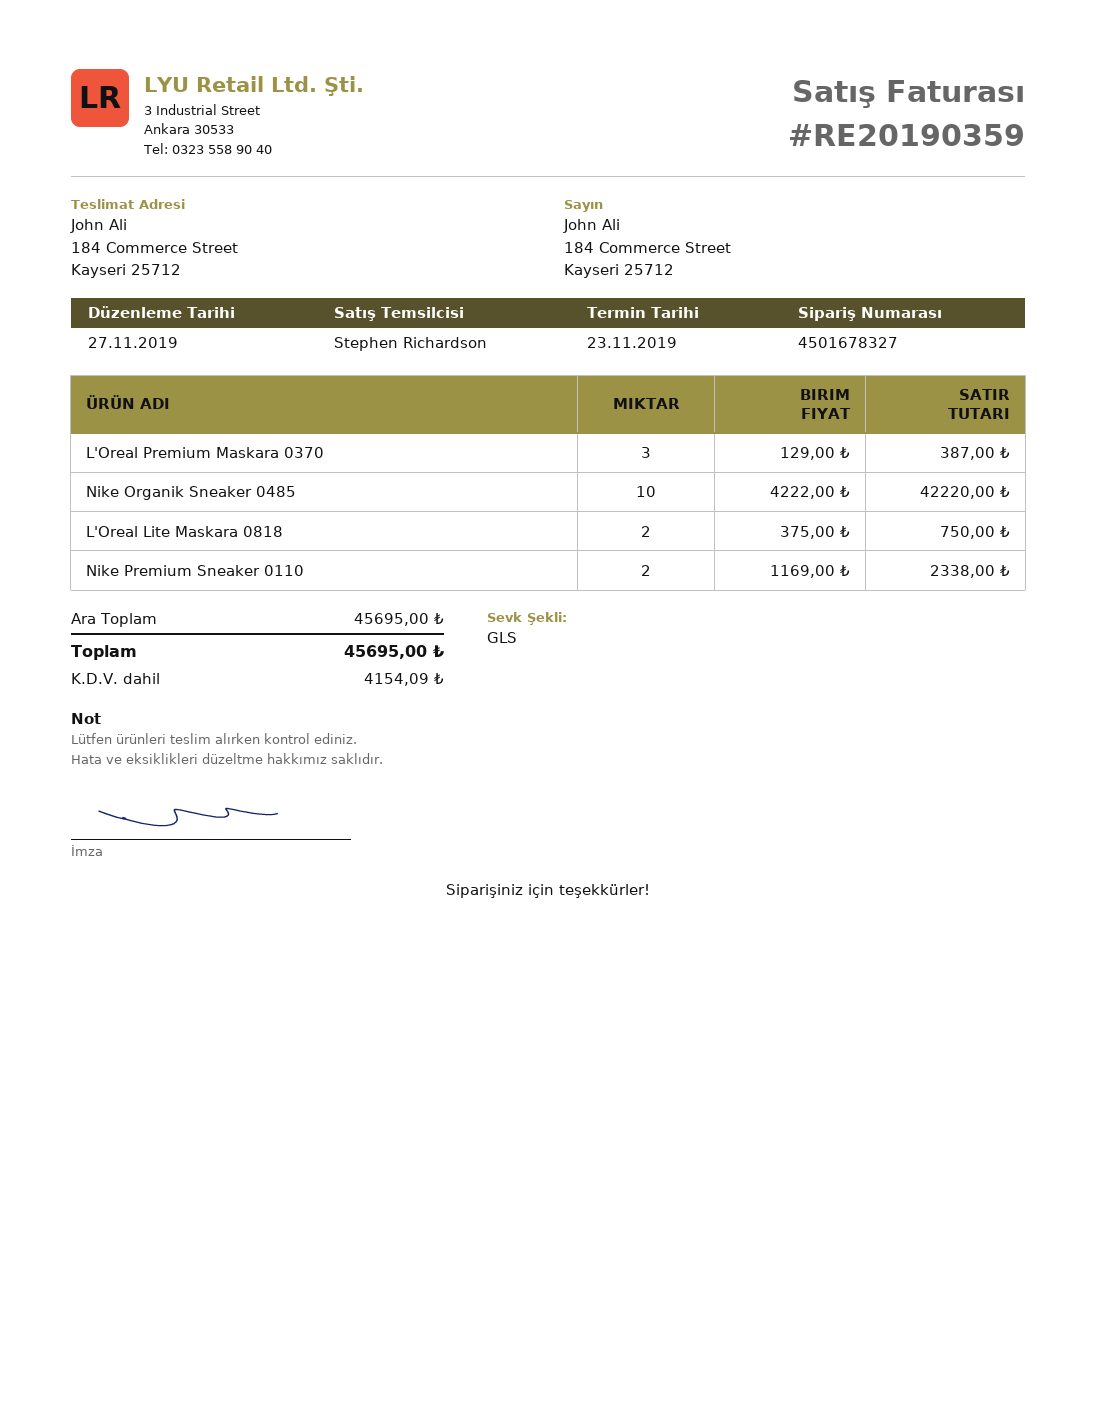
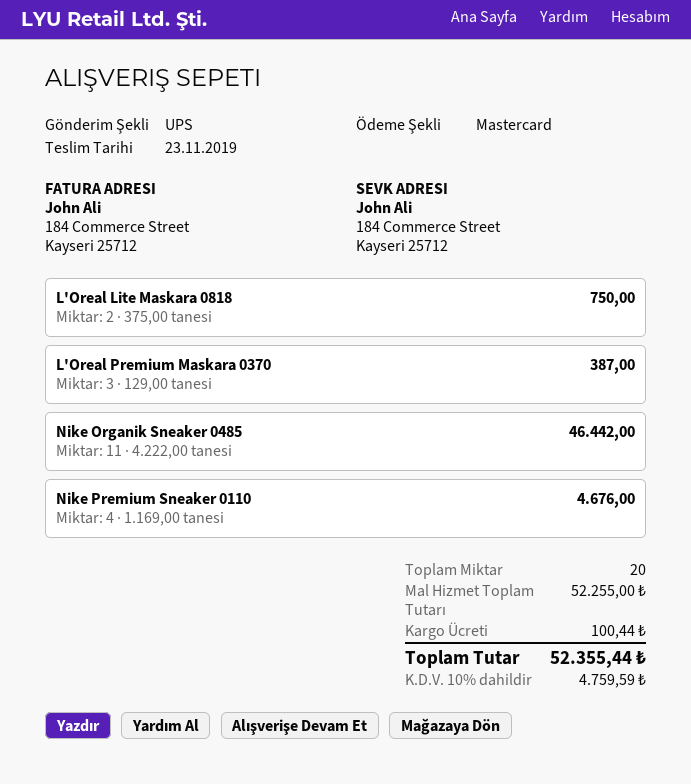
shipping method: GLS -> UPS
Nike Organik Sneaker 0485: 10 x 4222.00 = 42220.00 -> 11 x 4222.00 = 46442.00
Nike Premium Sneaker 0110: 2 x 1169.00 = 2338.00 -> 4 x 1169.00 = 4676.00
subtotal: 45695.00 -> 52255.00
shipping: none -> 100.44
tax: 4154.09 -> 4759.59
total: 45695.00 -> 52355.44

